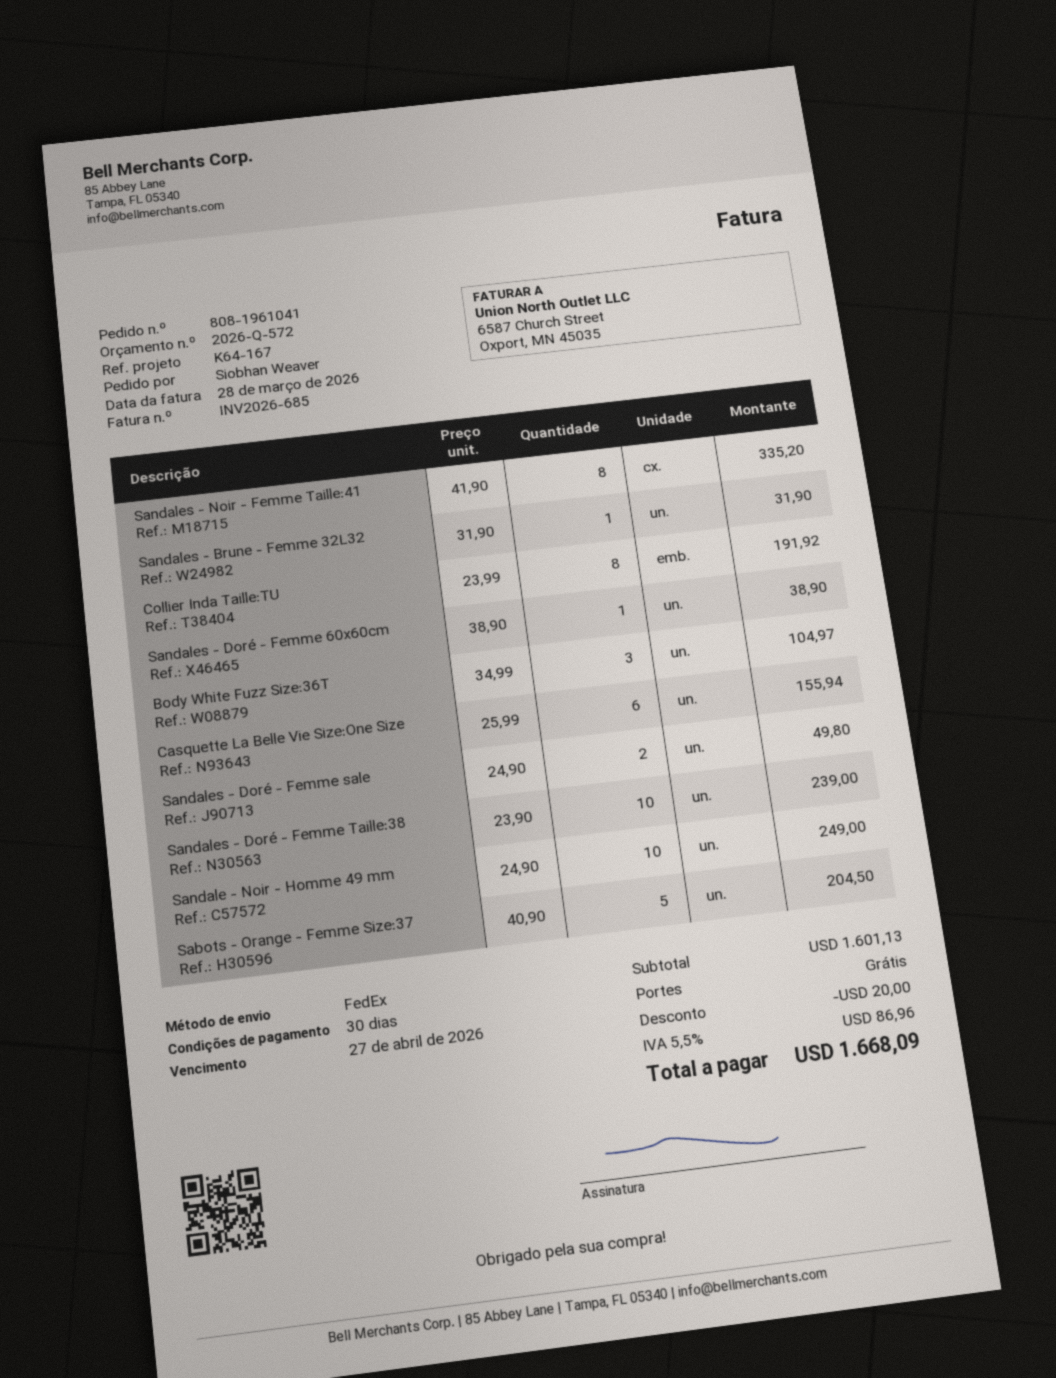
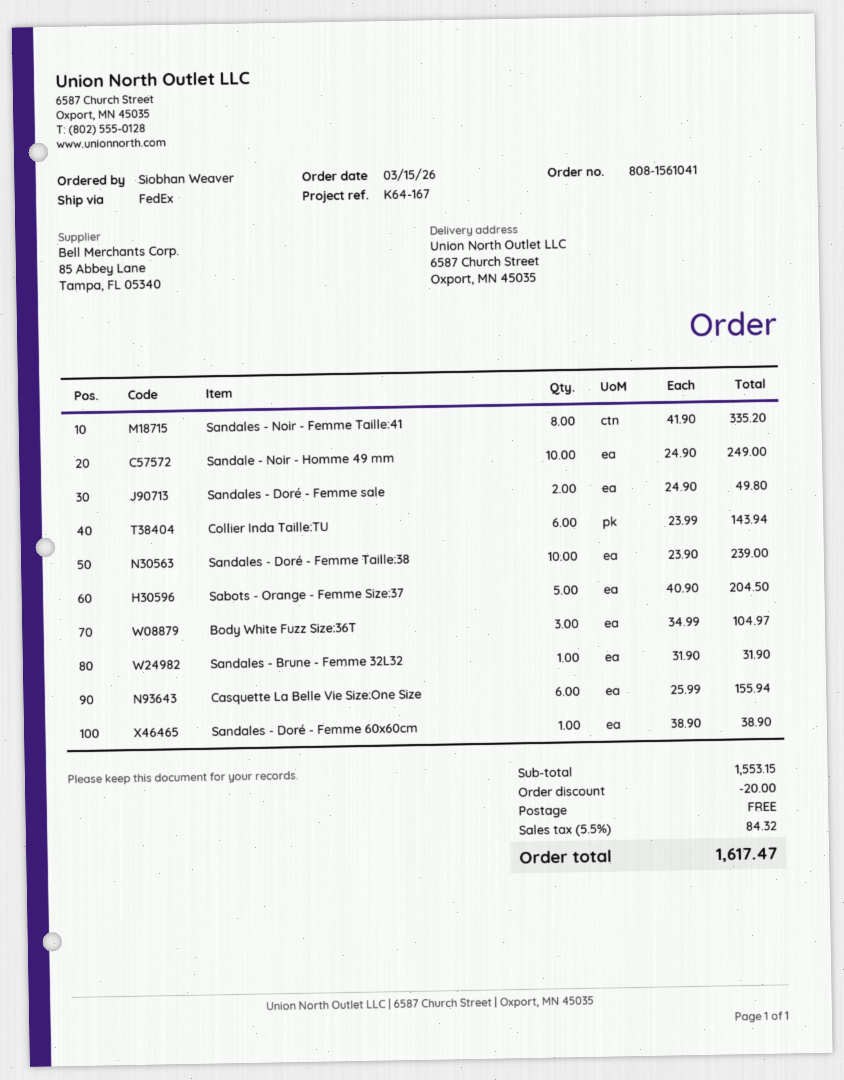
order number: 808-1961041 -> 808-1561041
Collier Inda Taille:TU: 8 x 23.99 = 191.92 -> 6 x 23.99 = 143.94
subtotal: 1601.13 -> 1553.15
tax: 5.5% = 86.96 -> 5.5% = 84.32
total: 1668.09 -> 1617.47

